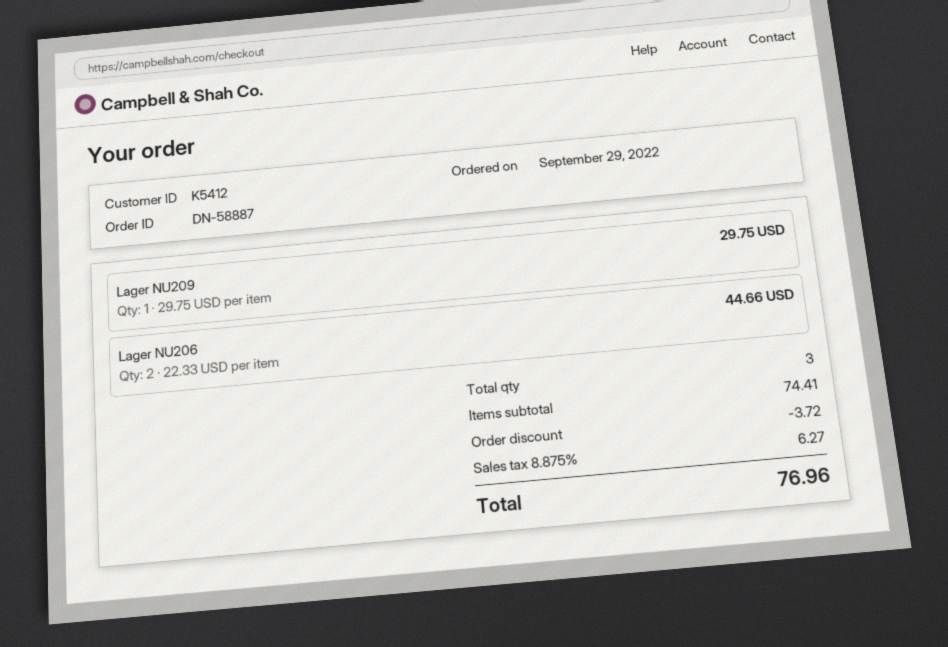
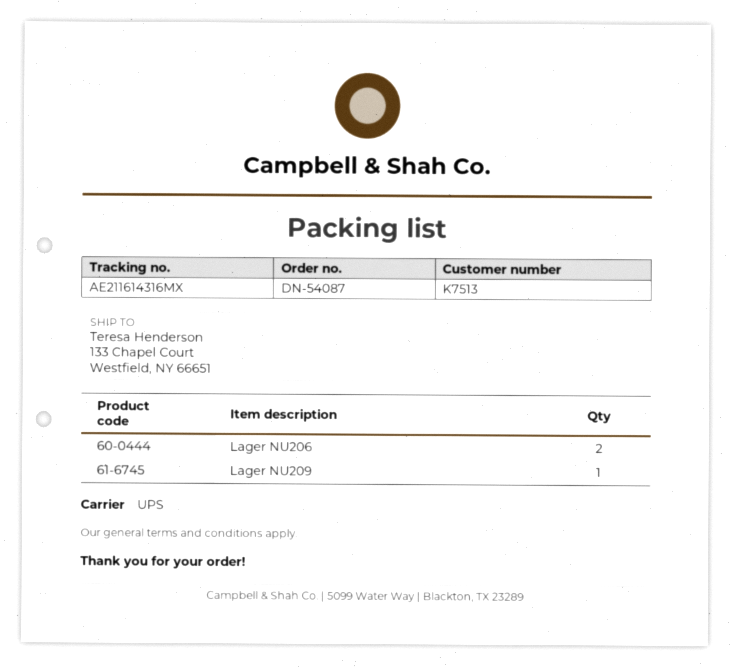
order number: DN-58887 -> DN-54087
customer number: K5412 -> K7513

